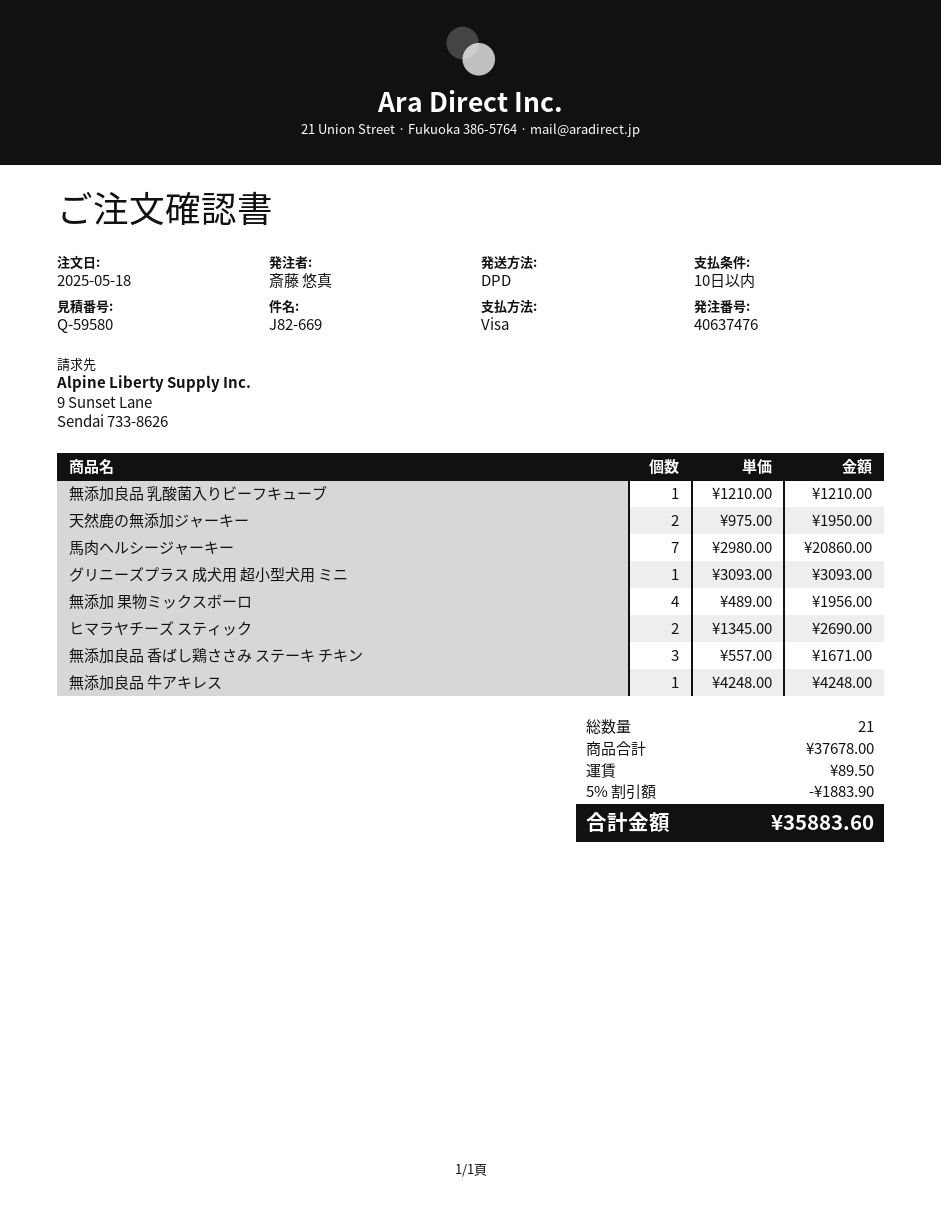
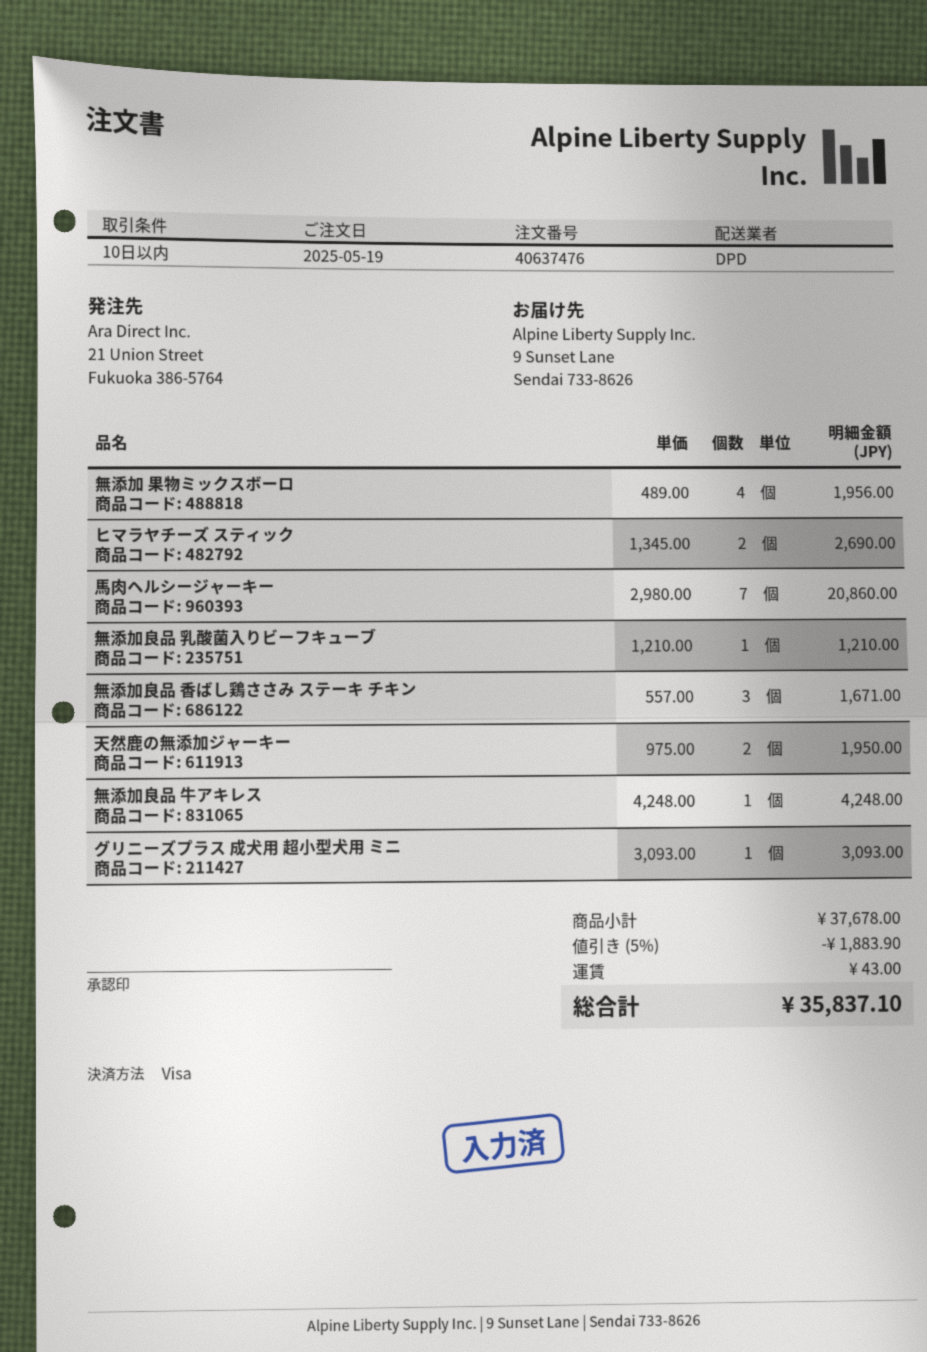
order date: 2025-05-18 -> 2025-05-19
shipping: 89.50 -> 43.00
total: 35883.60 -> 35837.10

